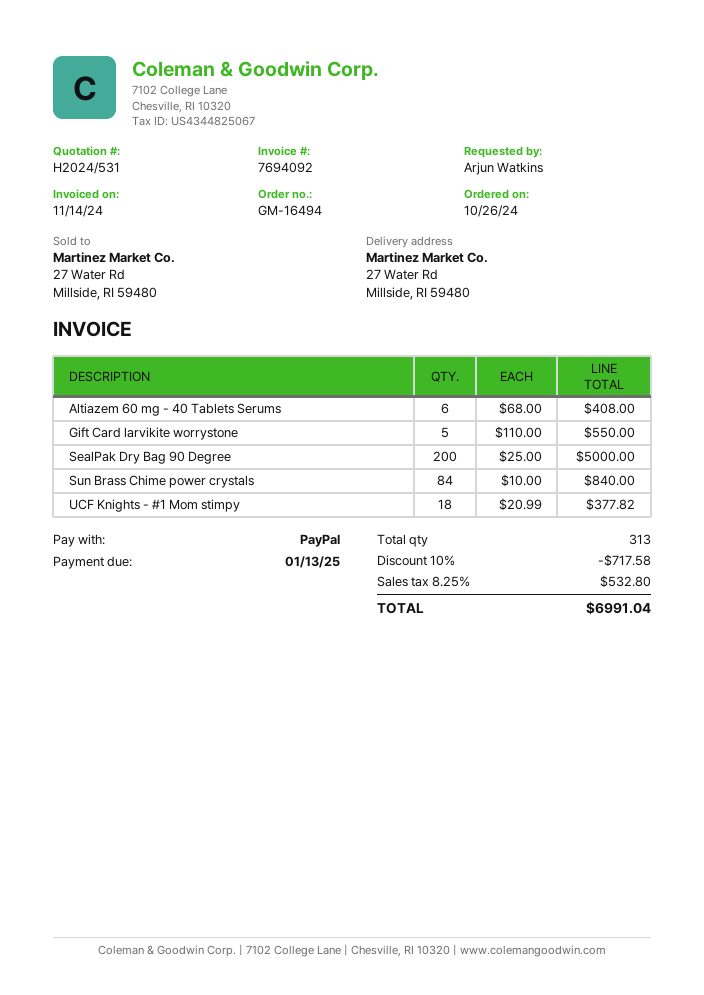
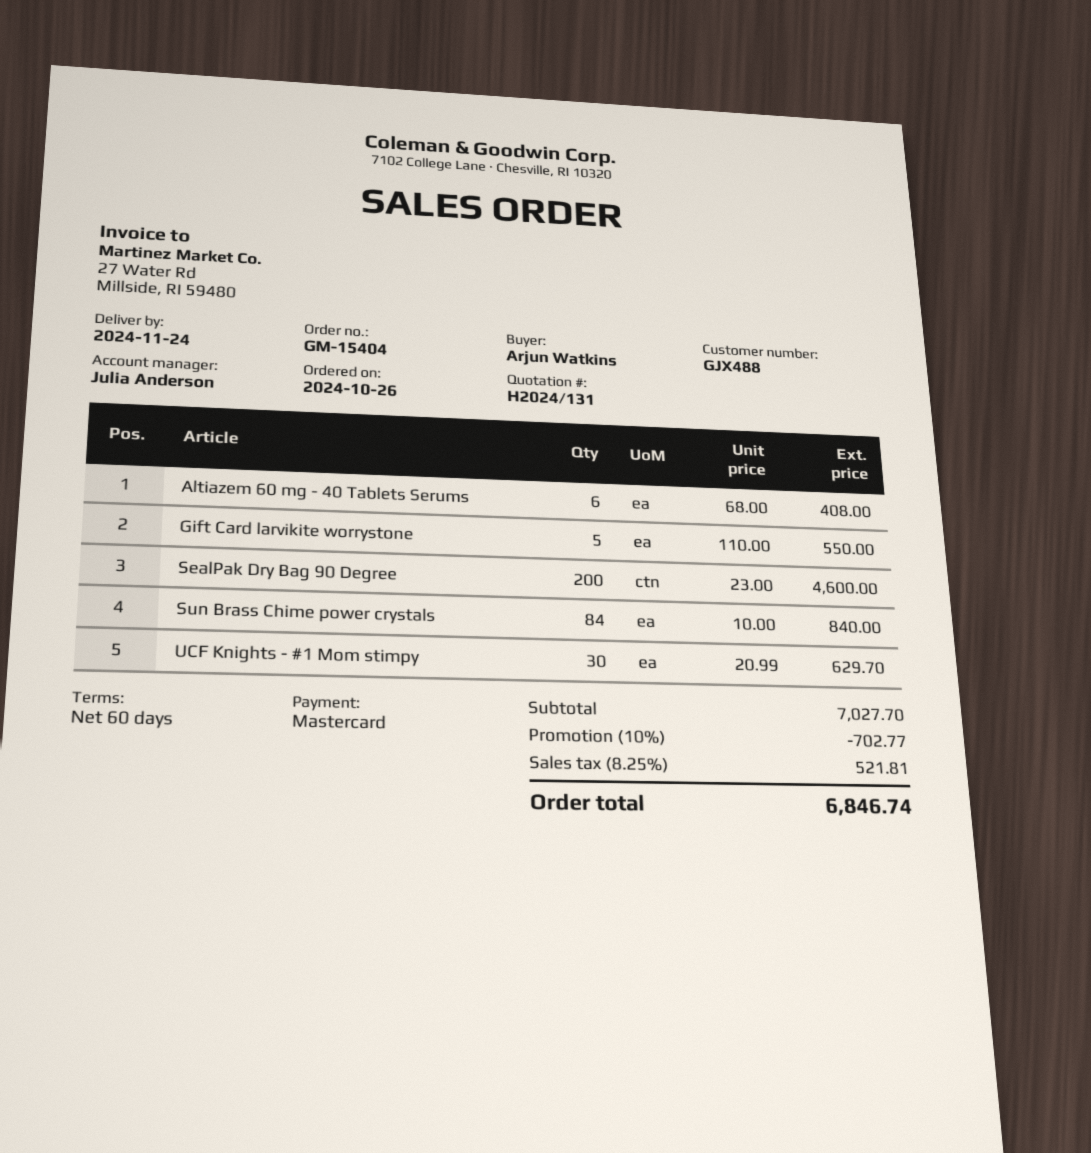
quote number: H2024/531 -> H2024/131
order number: GM-16494 -> GM-15404
payment method: PayPal -> Mastercard
SealPak Dry Bag 90 Degree: 200 x 25.00 = 5000.00 -> 200 x 23.00 = 4600.00
UCF Knights - #1 Mom stimpy: 18 x 20.99 = 377.82 -> 30 x 20.99 = 629.70
discount: 10% = 717.58 -> 10% = 702.77
tax: 8.25% = 532.80 -> 8.25% = 521.81
total: 6991.04 -> 6846.74

